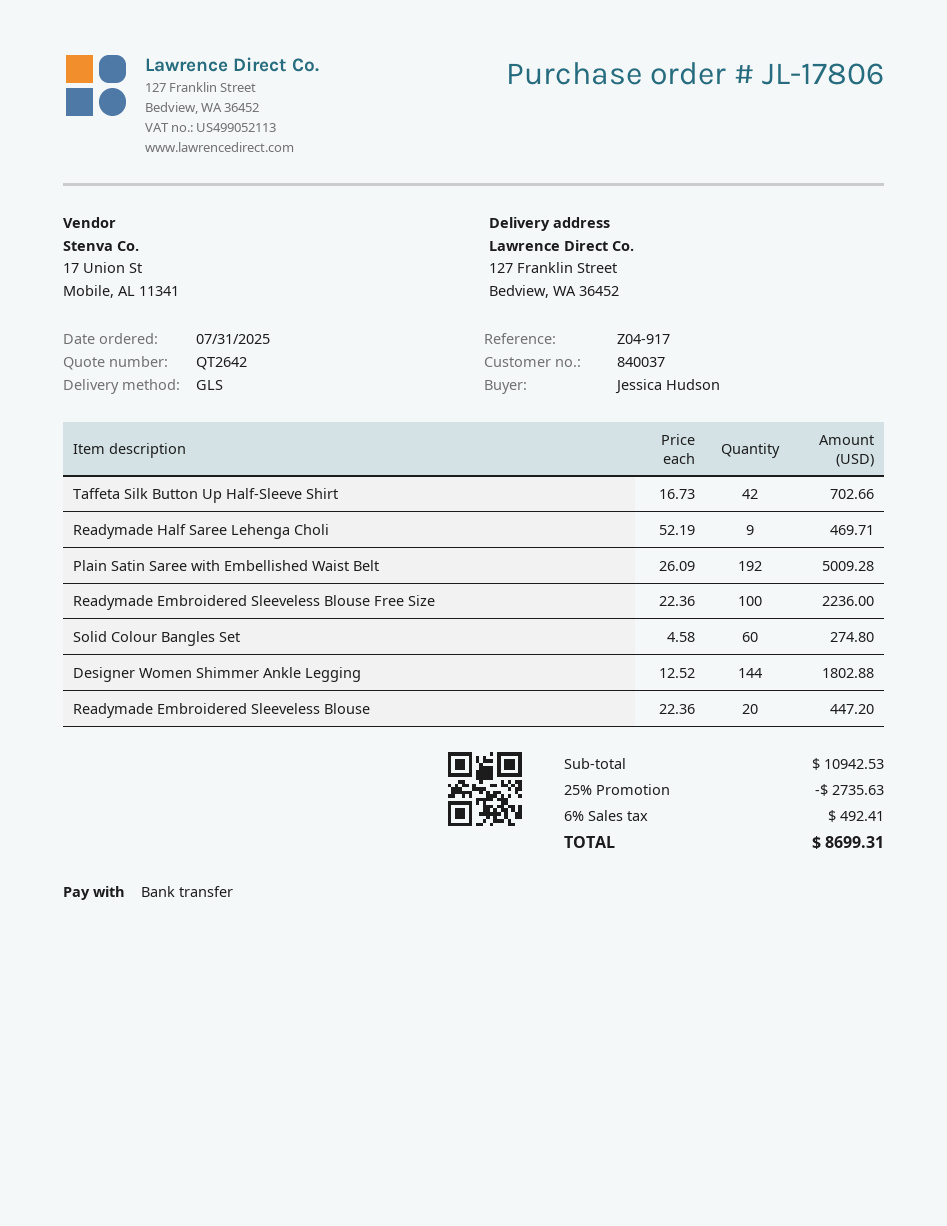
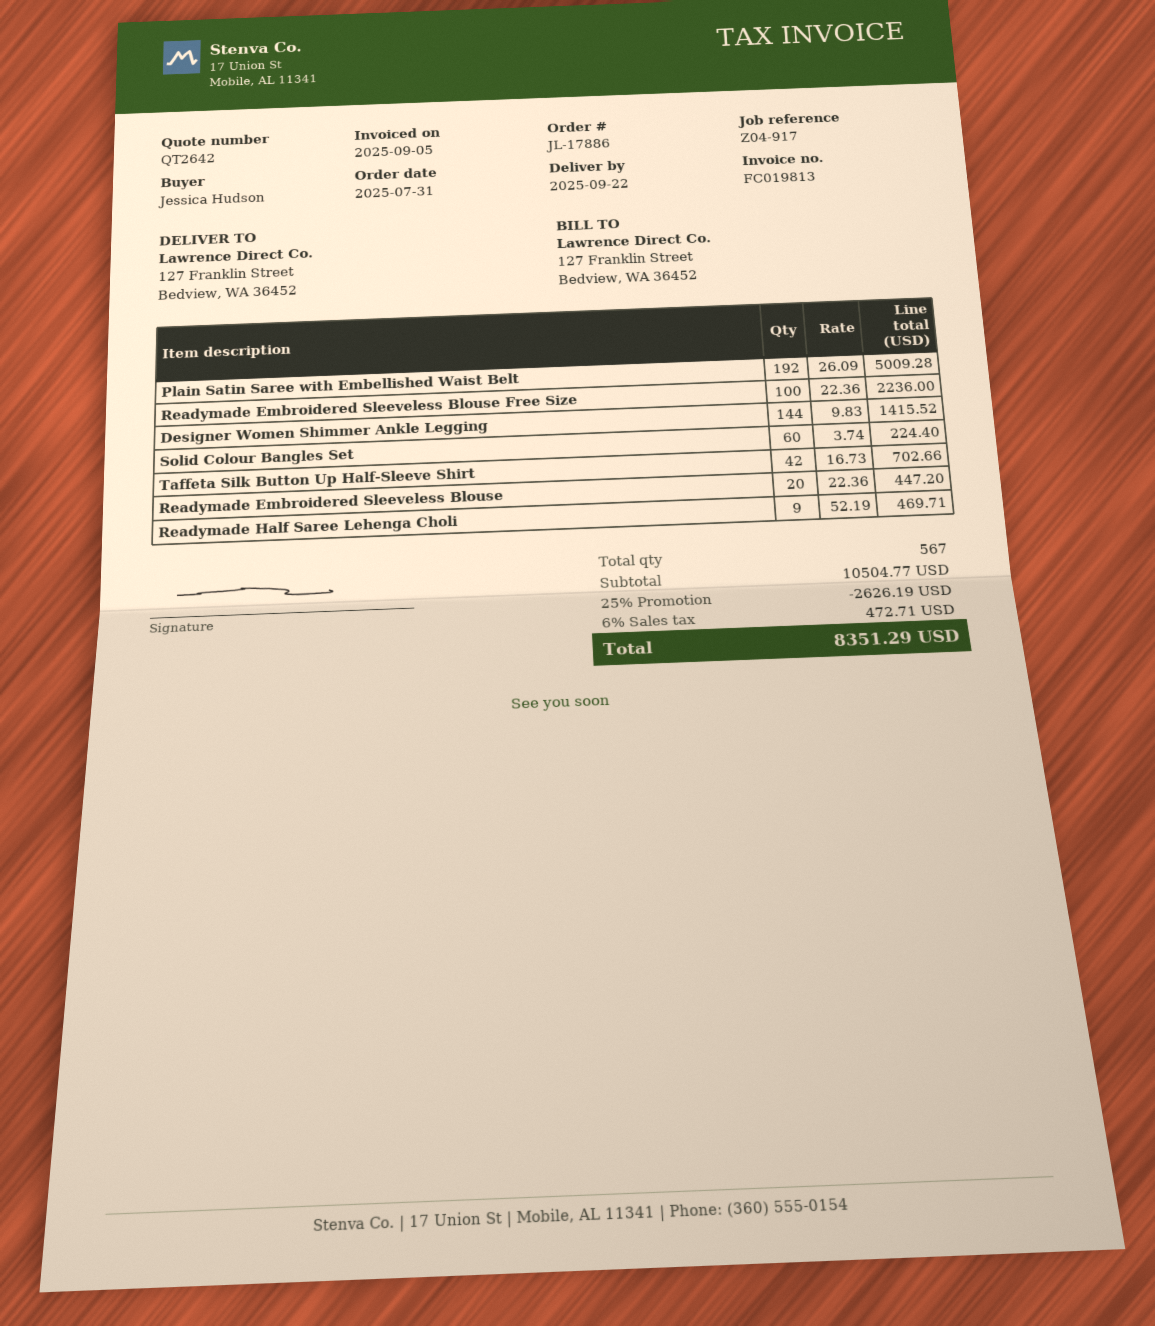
order number: JL-17806 -> JL-17886
Solid Colour Bangles Set: 60 x 4.58 = 274.80 -> 60 x 3.74 = 224.40
Designer Women Shimmer Ankle Legging: 144 x 12.52 = 1802.88 -> 144 x 9.83 = 1415.52
subtotal: 10942.53 -> 10504.77
discount: 25% = 2735.63 -> 25% = 2626.19
tax: 6% = 492.41 -> 6% = 472.71
total: 8699.31 -> 8351.29

